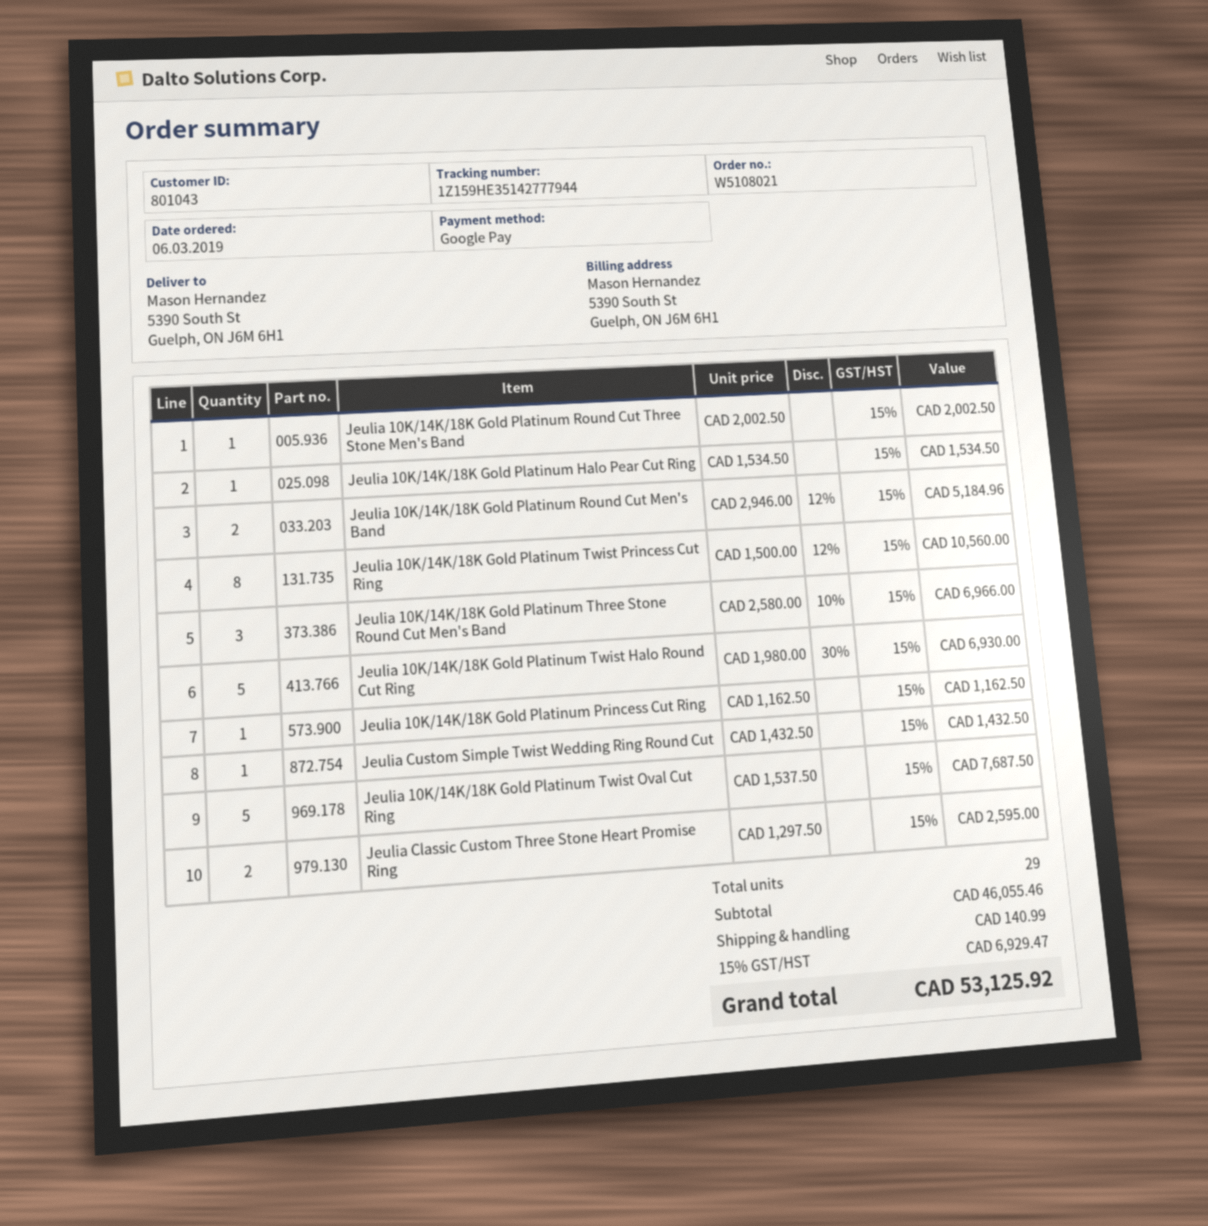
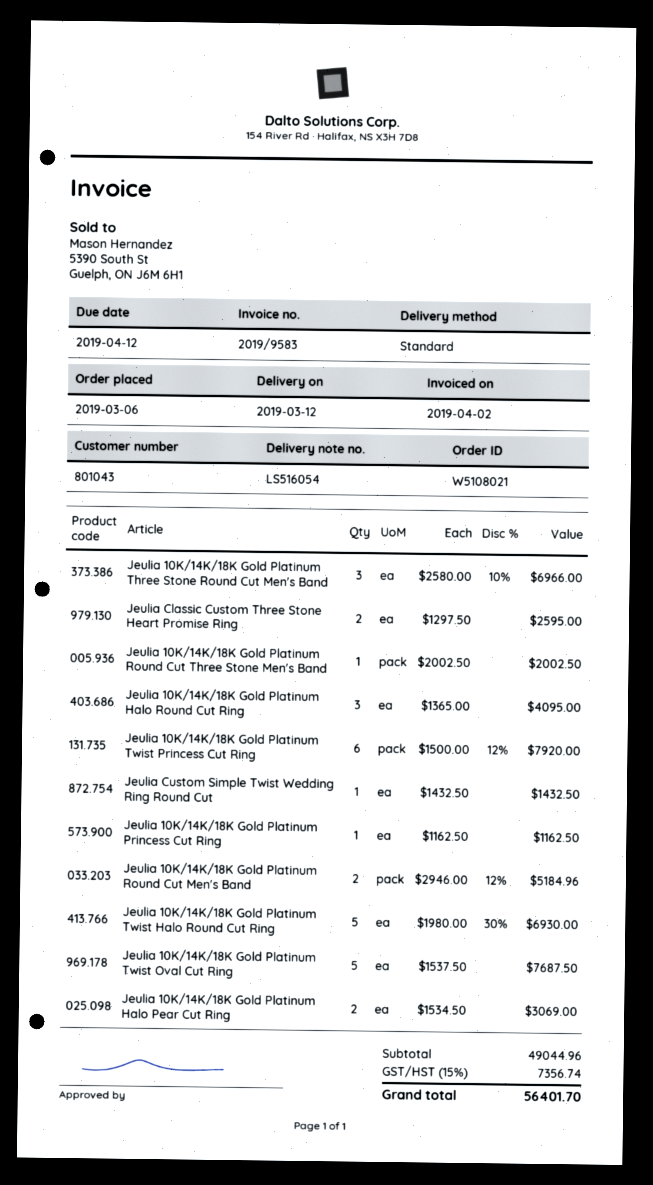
Jeulia 10K/14K/18K Gold Platinum Halo Pear Cut Ring: 1 x 1534.50 = 1534.50 -> 2 x 1534.50 = 3069.00
Jeulia 10K/14K/18K Gold Platinum Twist Princess Cut Ring: 8 x 1500.00 - 12% = 10560.00 -> 6 x 1500.00 - 12% = 7920.00
Jeulia 10K/14K/18K Gold Platinum Halo Round Cut Ring: none -> 3 x 1365.00 = 4095.00
subtotal: 46055.46 -> 49044.96
shipping: 140.99 -> none
tax: 15% = 6929.47 -> 15% = 7356.74
total: 53125.92 -> 56401.70

